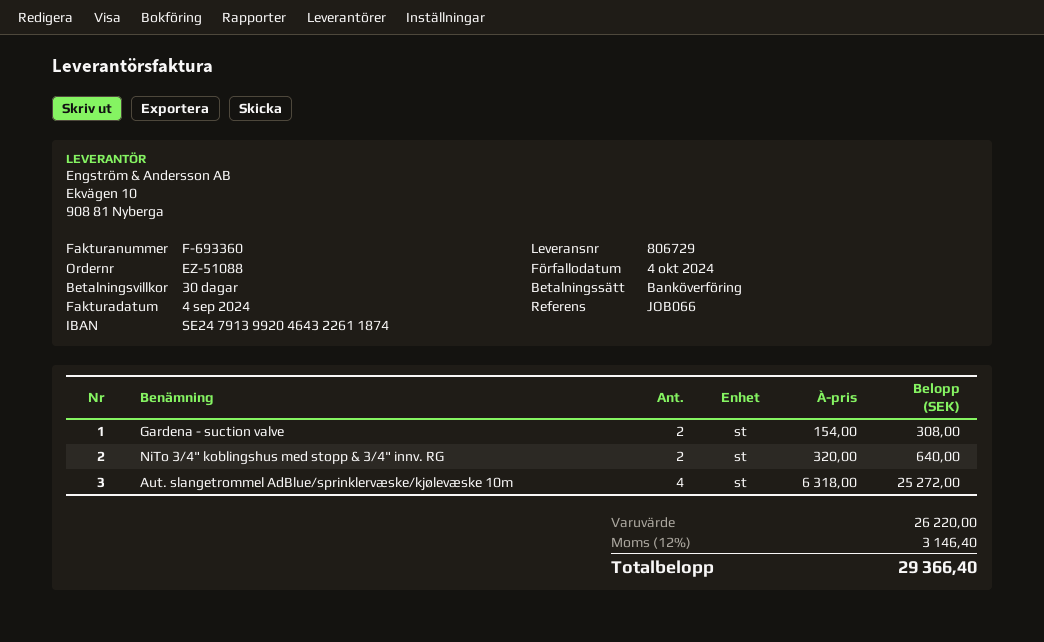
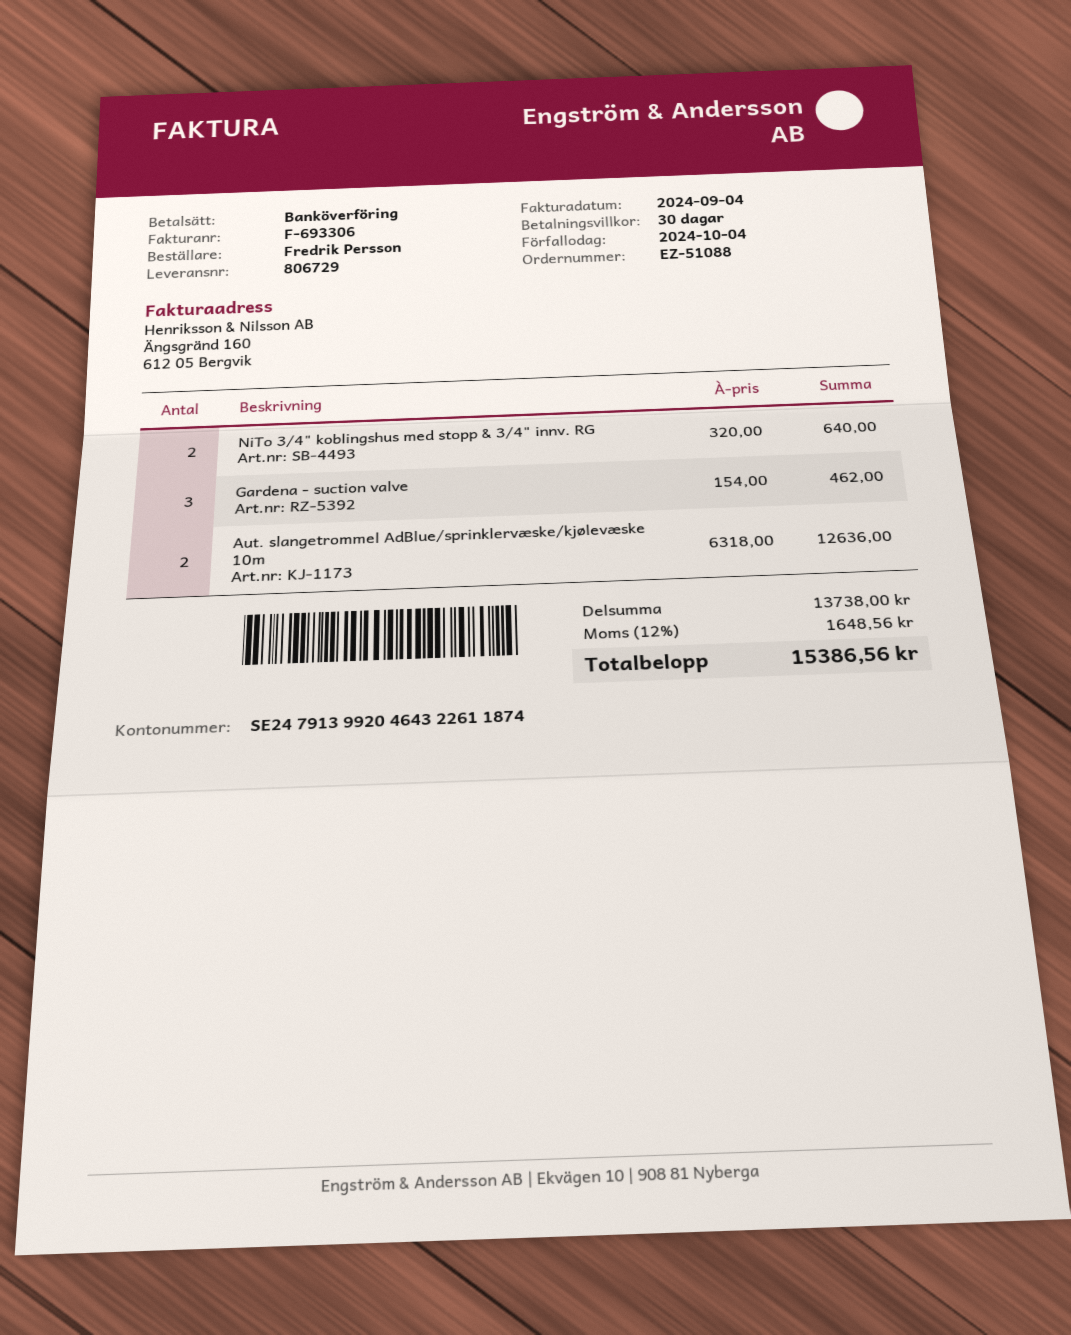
invoice number: F-693360 -> F-693306
Gardena - suction valve: 2 x 154.00 = 308.00 -> 3 x 154.00 = 462.00
Aut. slangetrommel AdBlue/sprinklervæske/kjølevæske 10m: 4 x 6318.00 = 25272.00 -> 2 x 6318.00 = 12636.00
subtotal: 26220.00 -> 13738.00
tax: 12% = 3146.40 -> 12% = 1648.56
total: 29366.40 -> 15386.56

